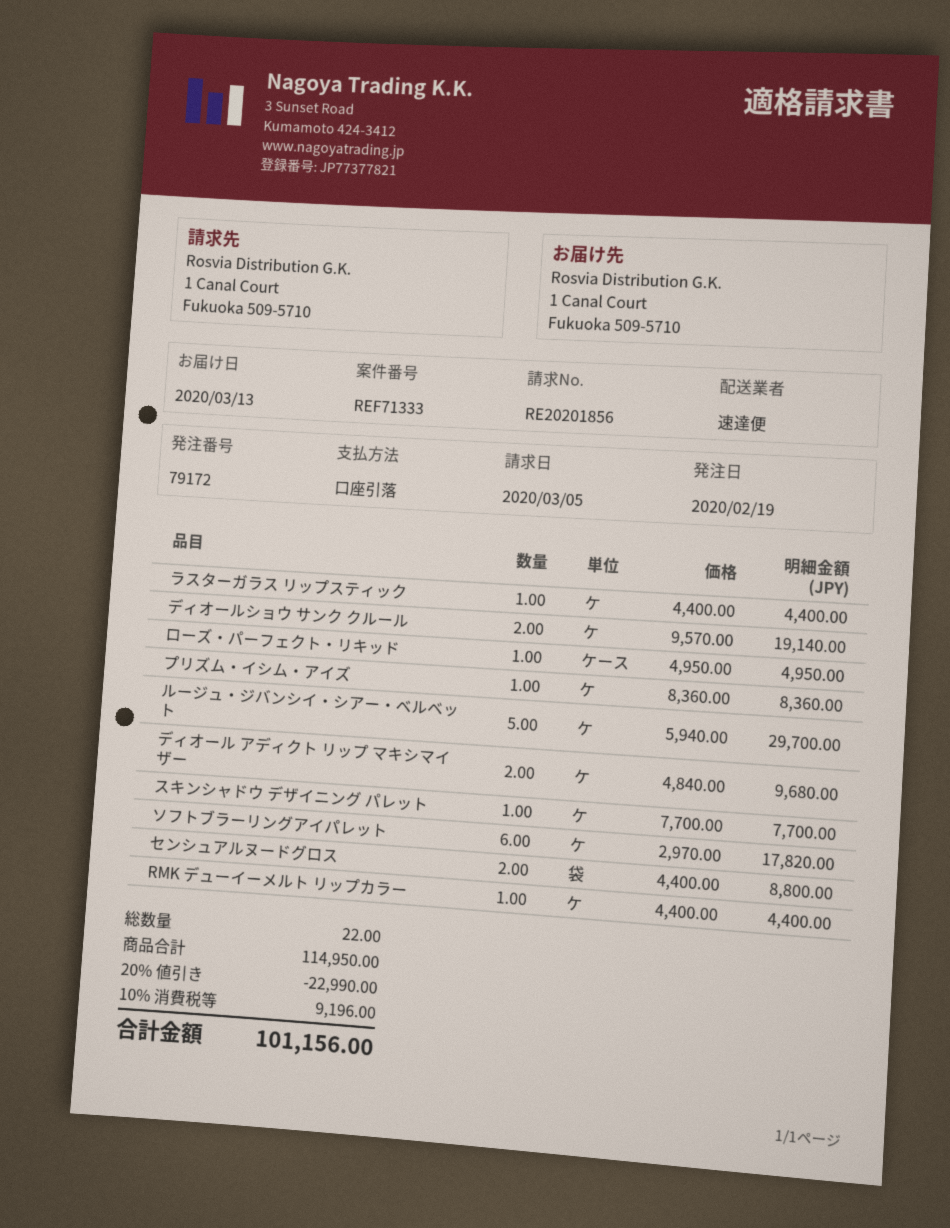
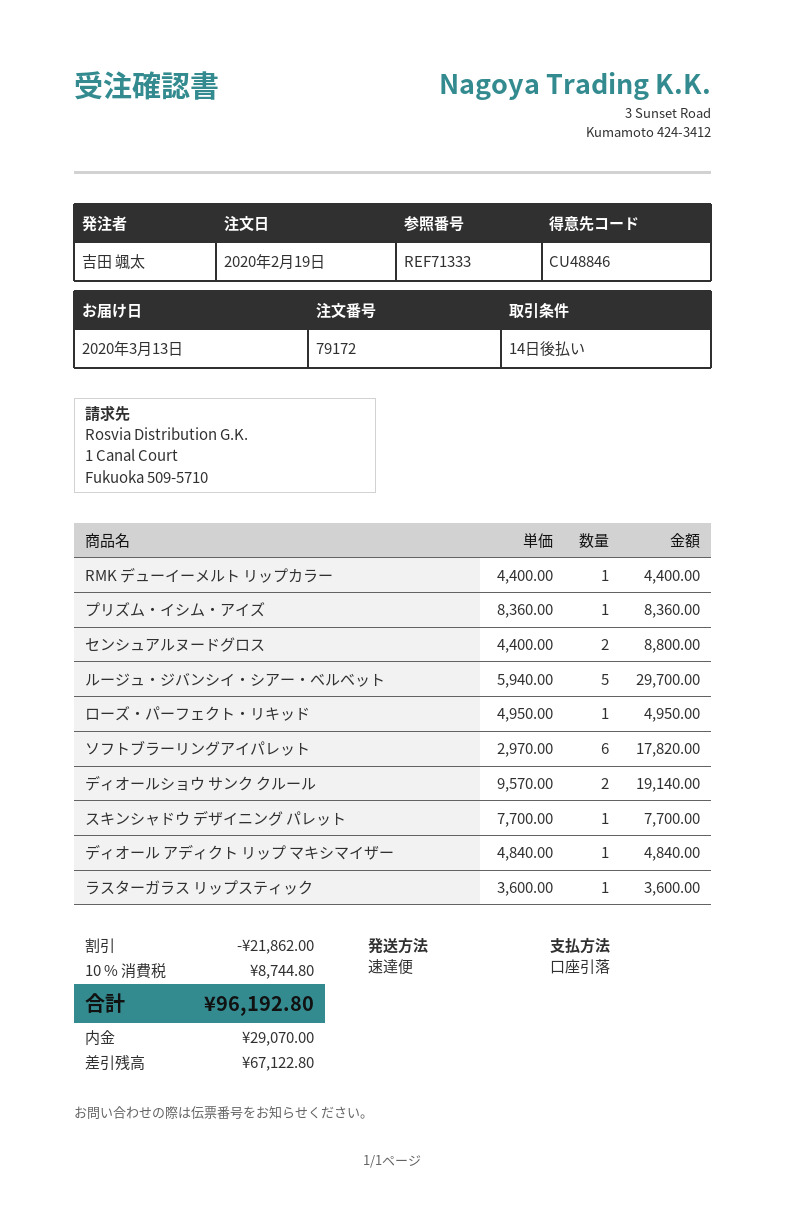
ラスターガラス リップスティック: 1 x 4400.00 = 4400.00 -> 1 x 3600.00 = 3600.00
ディオール アディクト リップ マキシマイザー: 2 x 4840.00 = 9680.00 -> 1 x 4840.00 = 4840.00
discount: 22990.00 -> 21862.00
tax: 10% = 9196.00 -> 10% = 8744.80
total: 101156.00 -> 96192.80

